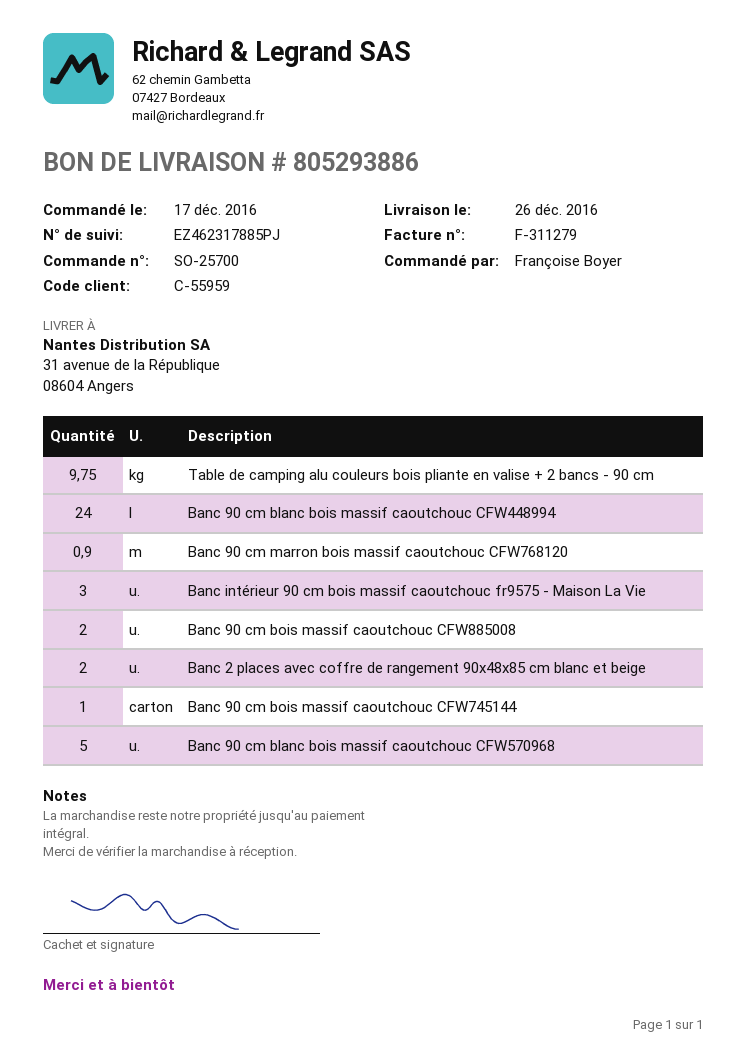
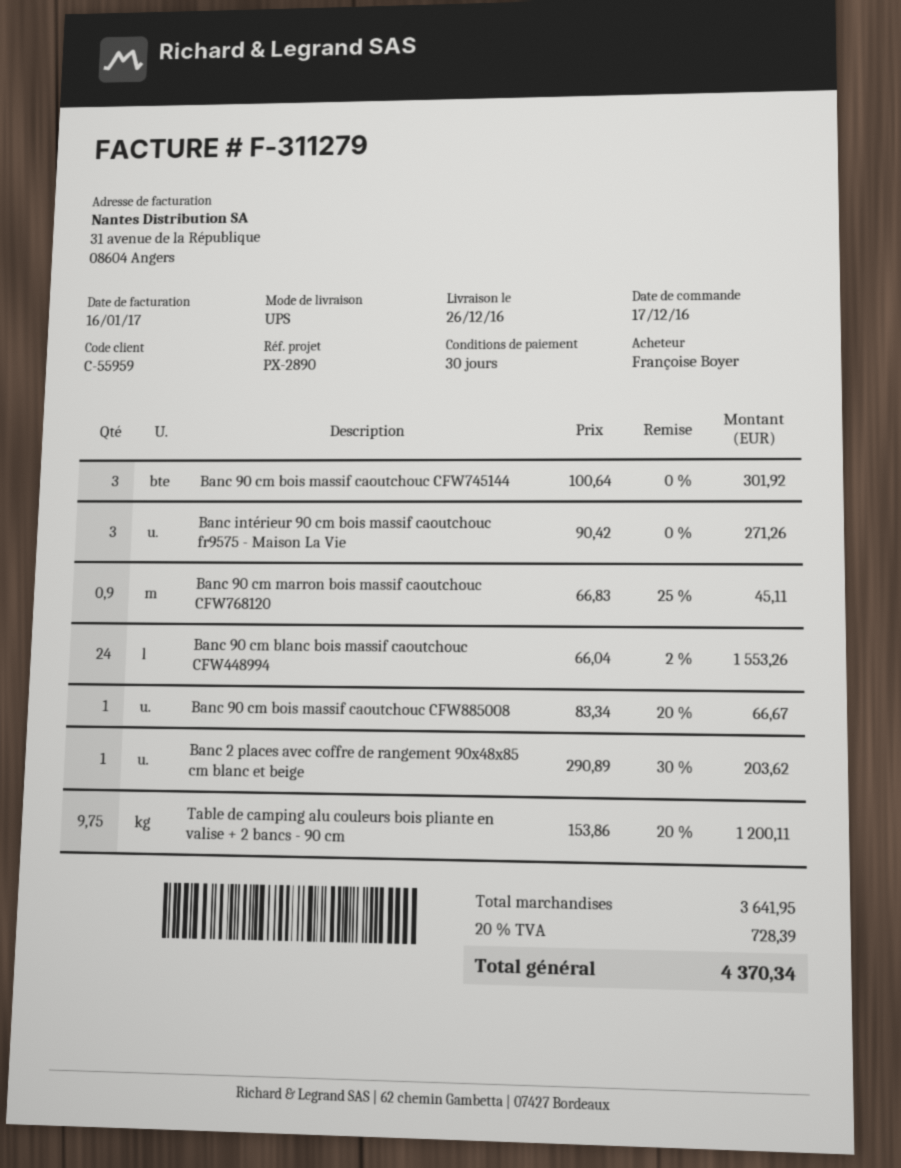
Banc 90 cm bois massif caoutchouc CFW885008: 2 -> 1
Banc 2 places avec coffre de rangement 90x48x85 cm blanc et beige: 2 -> 1
Banc 90 cm bois massif caoutchouc CFW745144: 1 -> 3
Banc 90 cm blanc bois massif caoutchouc CFW570968: 5 -> none

